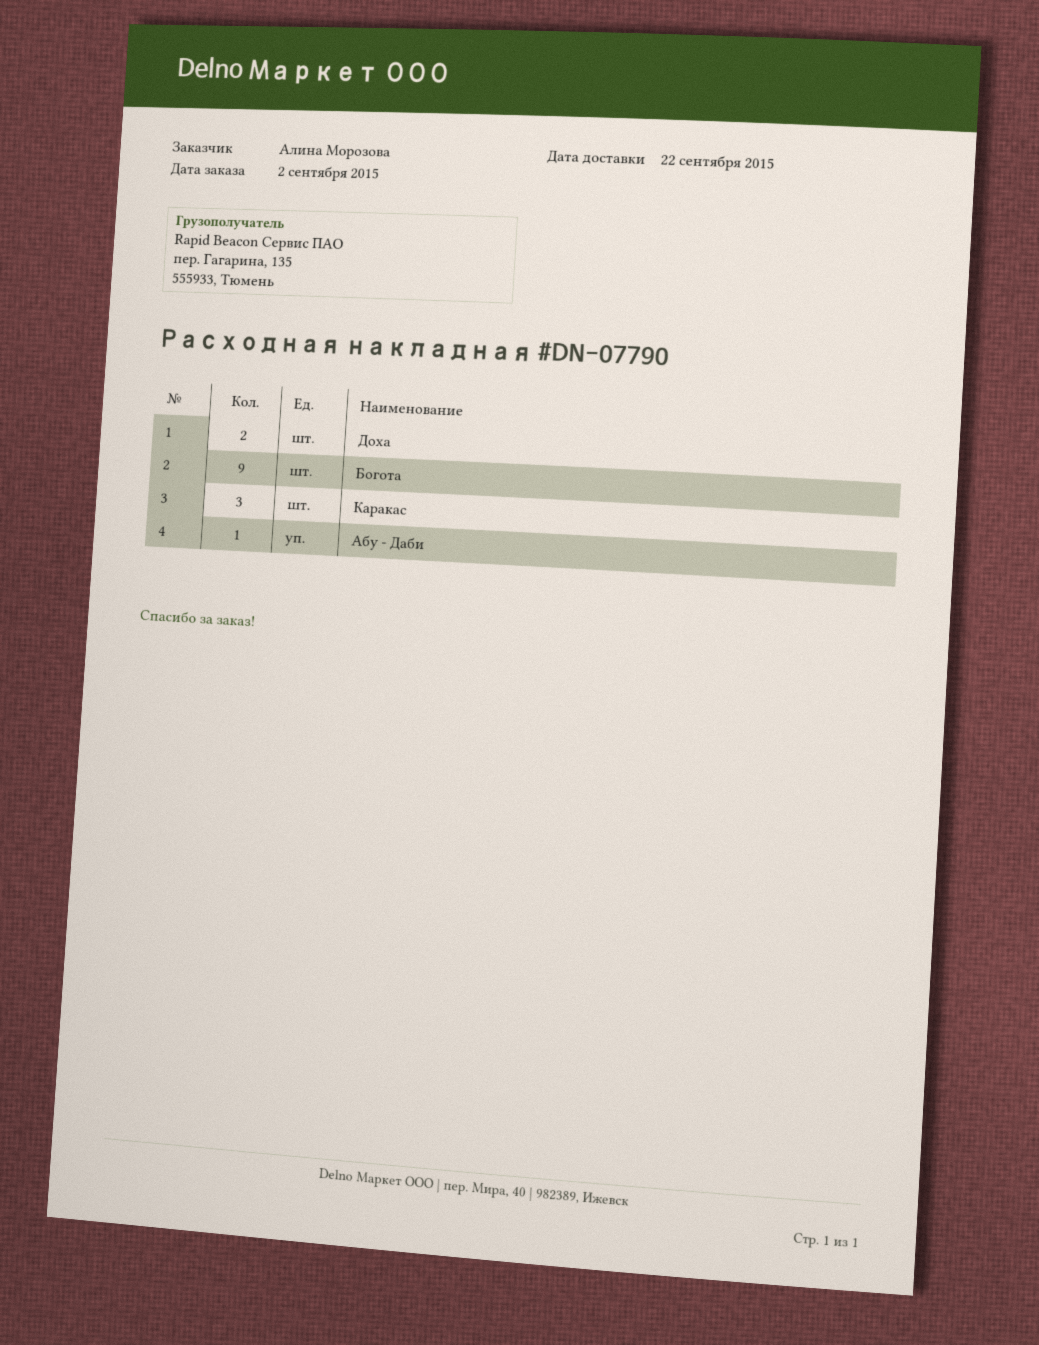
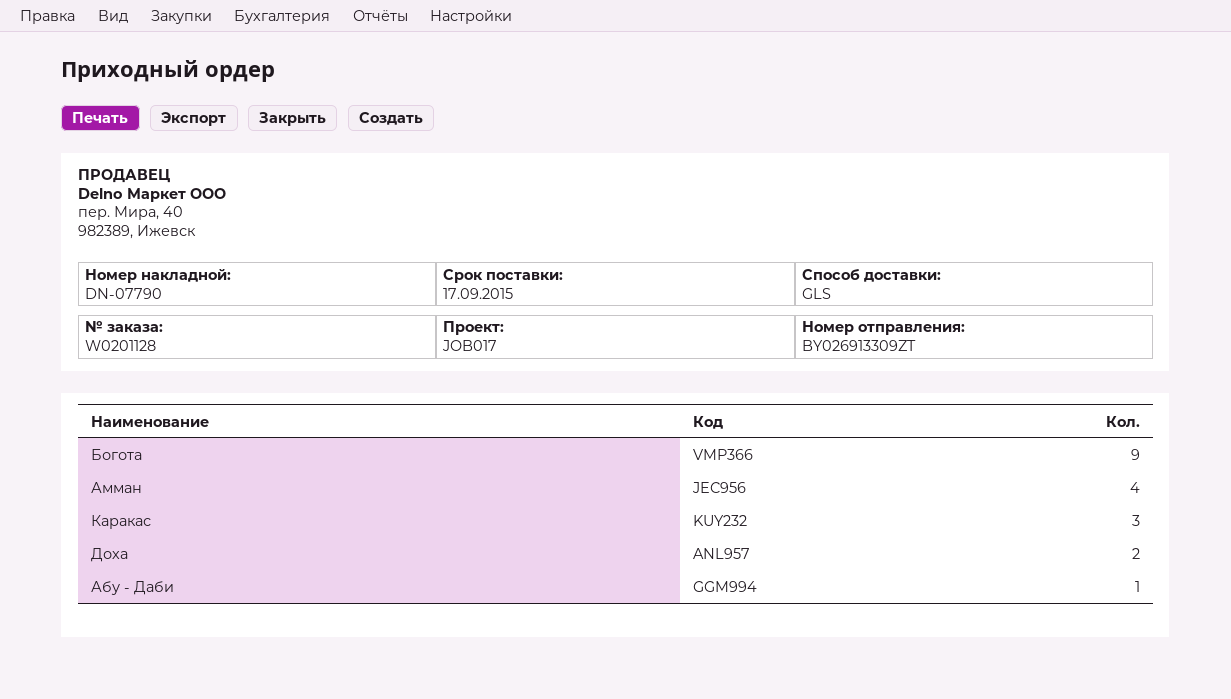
delivery date: 2015-09-22 -> 2015-09-17
Амман: none -> 4

